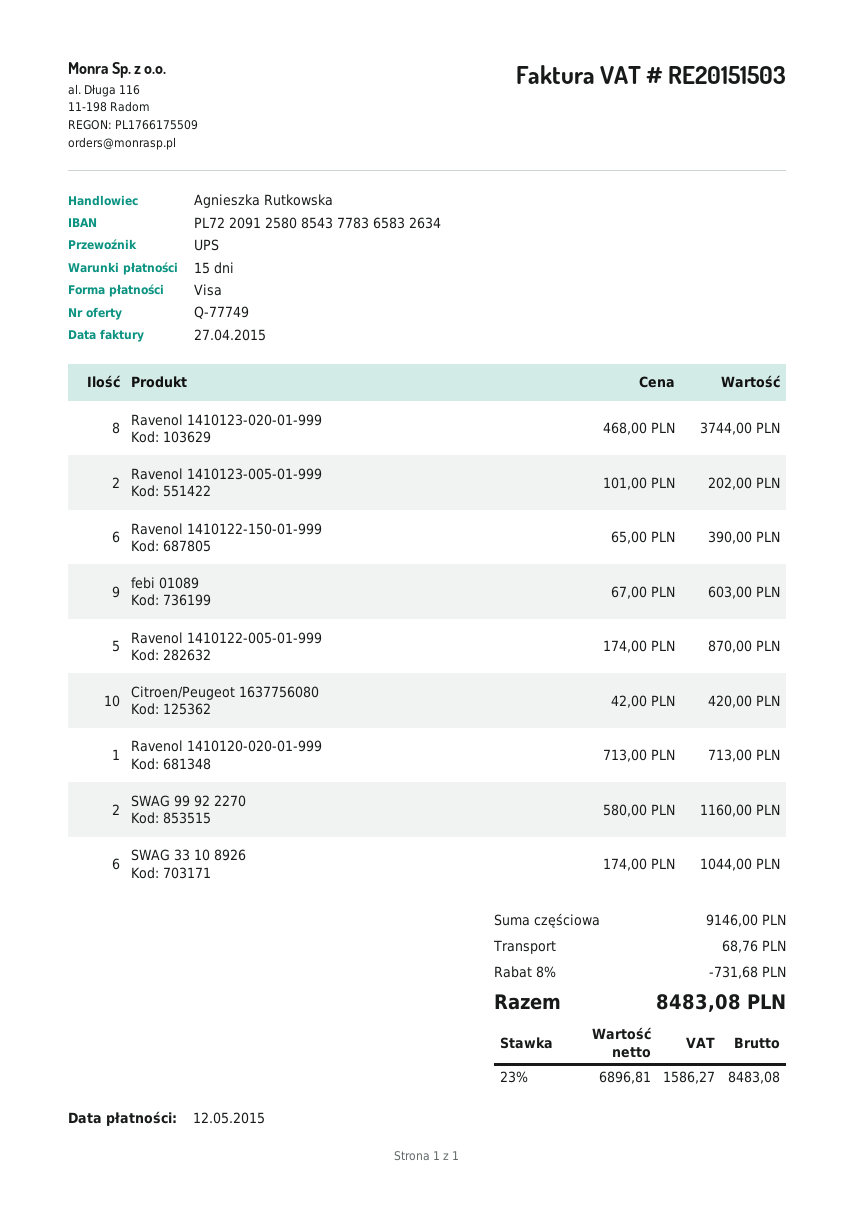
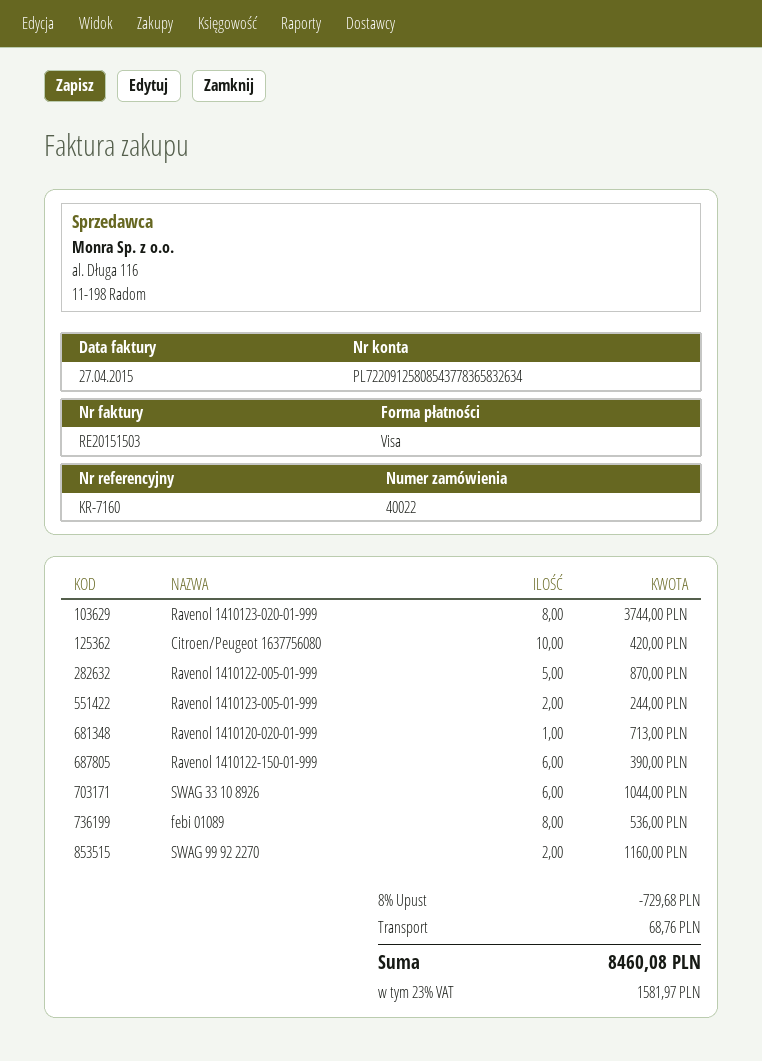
Ravenol 1410123-005-01-999: 2 for 202.00 -> 2 for 244.00
febi 01089: 9 for 603.00 -> 8 for 536.00
discount: 8% = 731.68 -> 8% = 729.68
tax: 23% = 1586.27 -> 23% = 1581.97
total: 8483.08 -> 8460.08

